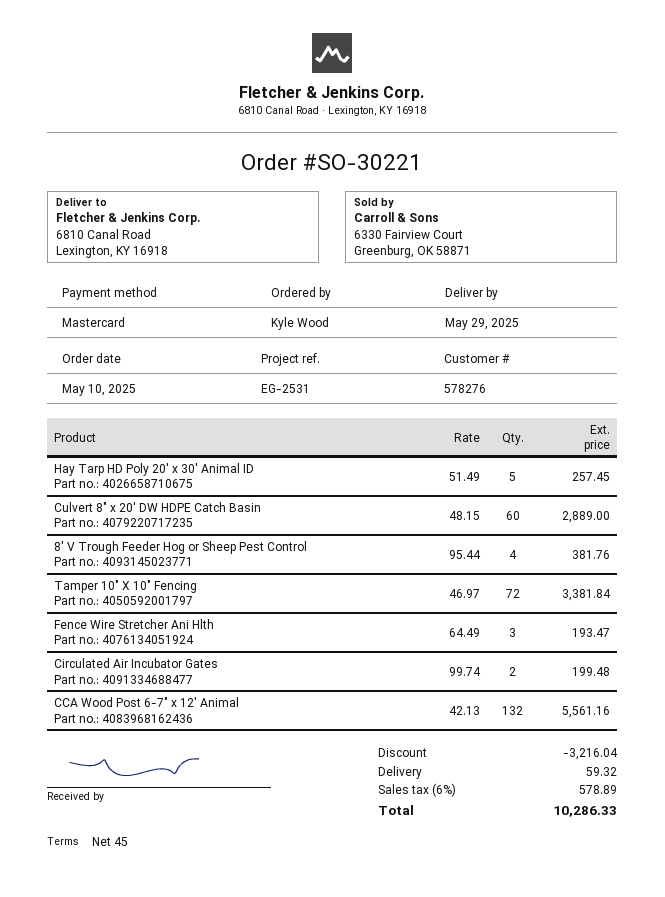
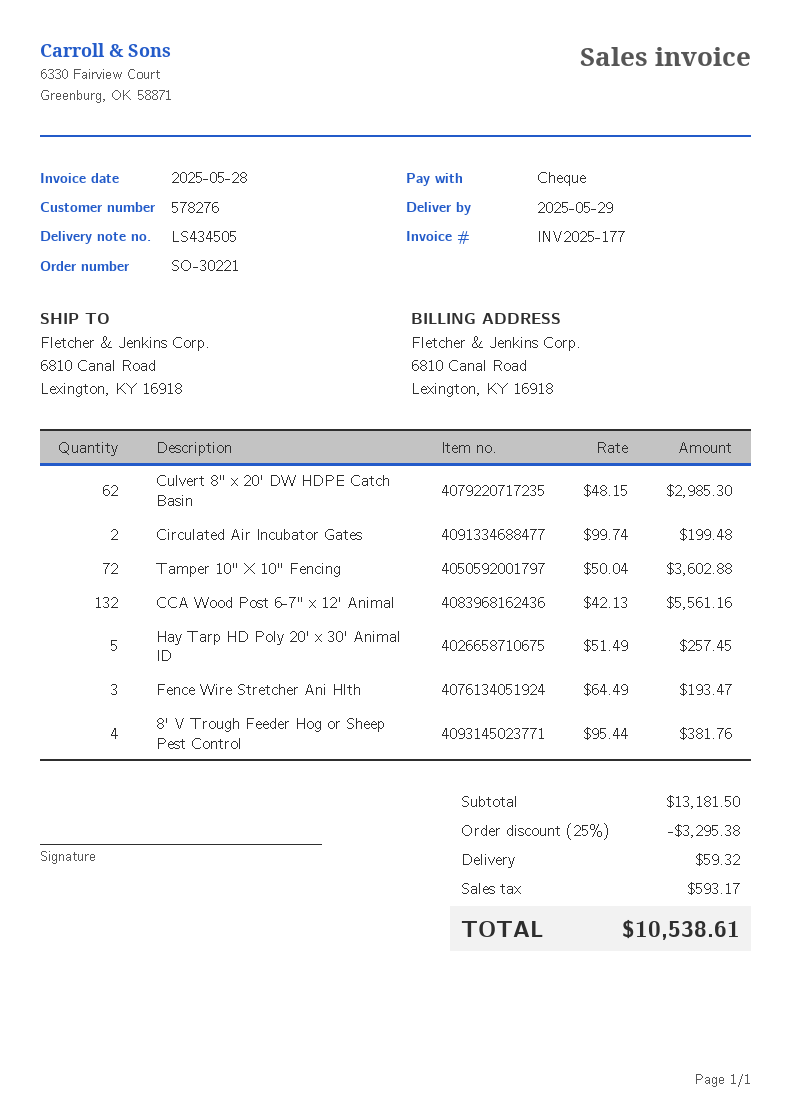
payment method: Mastercard -> cheque
Culvert 8" x 20' DW HDPE Catch Basin: 60 x 48.15 = 2889.00 -> 62 x 48.15 = 2985.30
Tamper 10" X 10" Fencing: 72 x 46.97 = 3381.84 -> 72 x 50.04 = 3602.88
discount: 3216.04 -> 3295.38
tax: 578.89 -> 593.17
total: 10286.33 -> 10538.61

